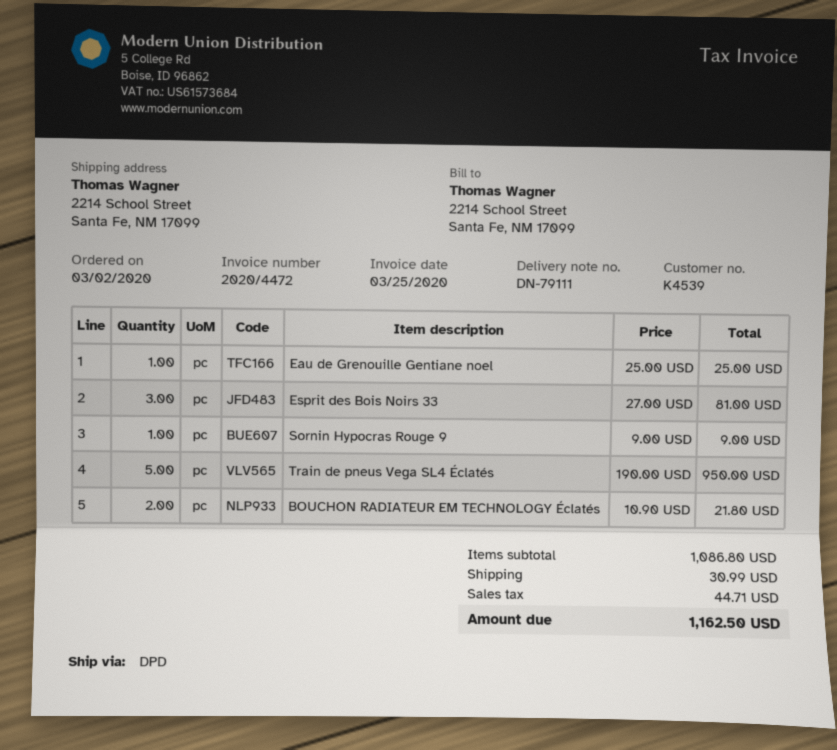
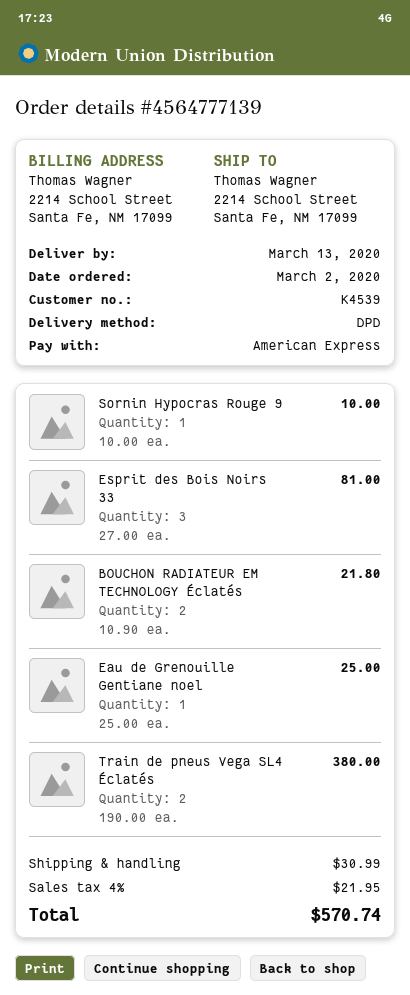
Sornin Hypocras Rouge 9: 1 x 9.00 = 9.00 -> 1 x 10.00 = 10.00
Train de pneus Vega SL4 Éclatés: 5 x 190.00 = 950.00 -> 2 x 190.00 = 380.00
tax: 44.71 -> 21.95
total: 1162.50 -> 570.74

